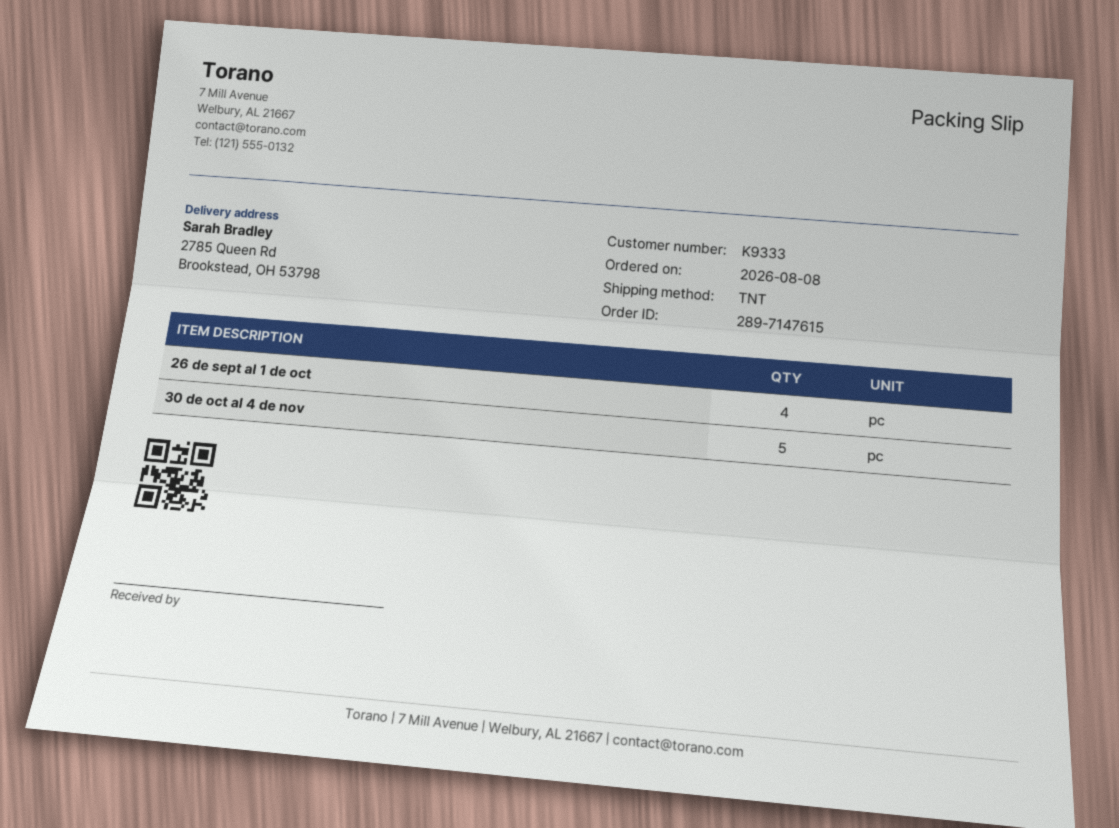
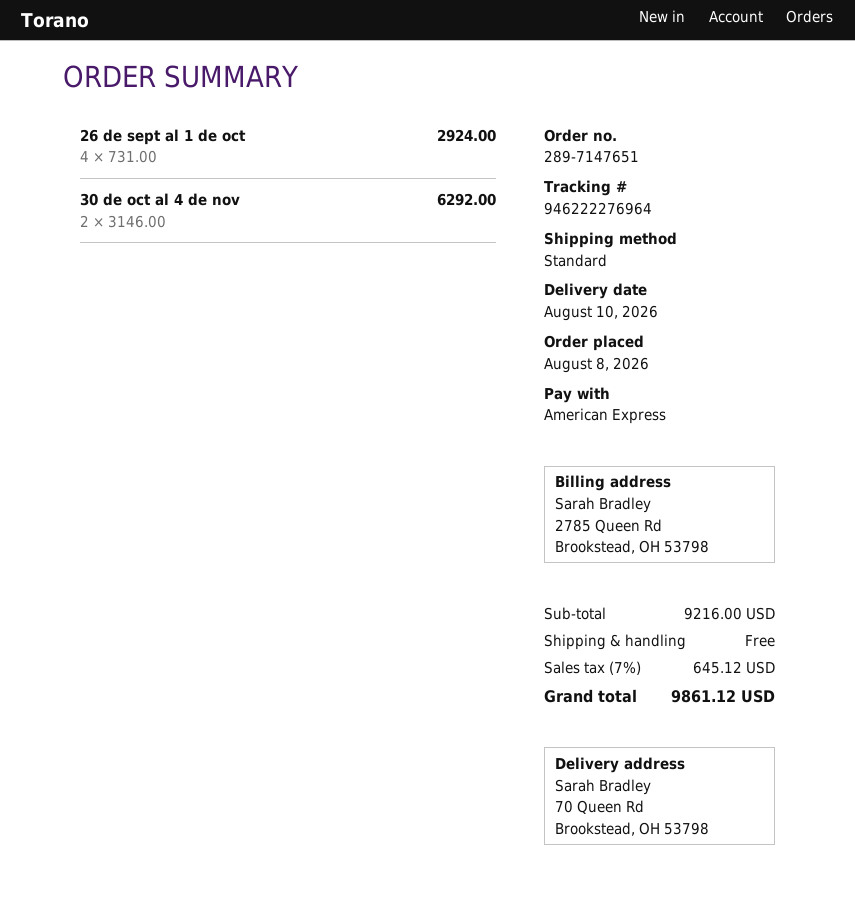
order number: 289-7147615 -> 289-7147651
shipping method: TNT -> standard
ship to: 2785 Queen Rd, Brookstead, OH 53798 -> 70 Queen Rd, Brookstead, OH 53798
30 de oct al 4 de nov: 5 -> 2

